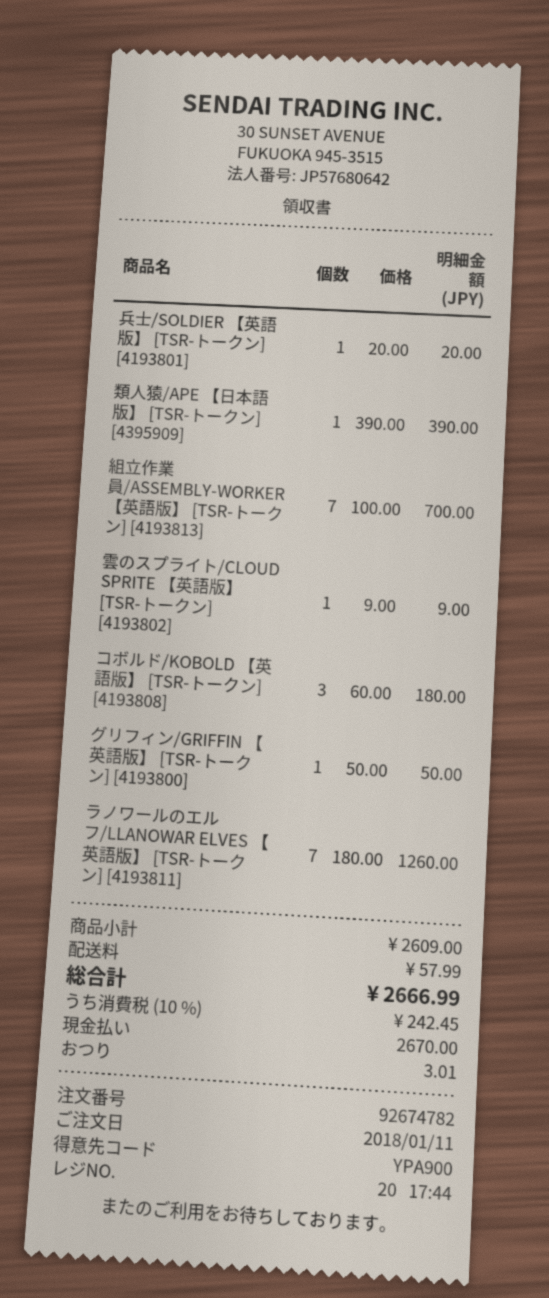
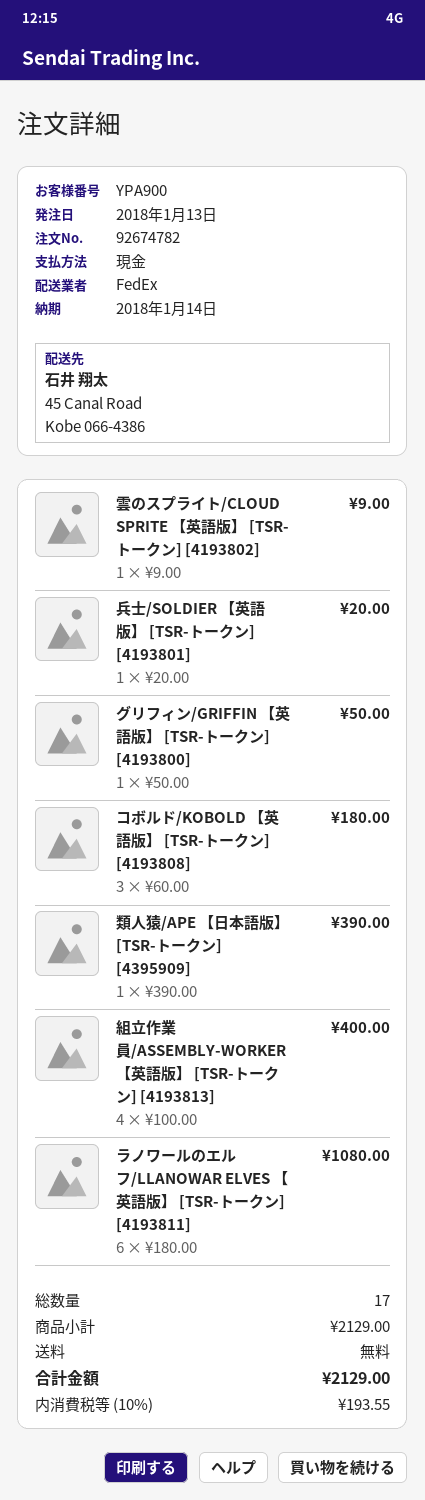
order date: 2018-01-11 -> 2018-01-13
組立作業員/ASSEMBLY-WORKER 【英語版】 [TSR-トークン] [4193813]: 7 x 100.00 = 700.00 -> 4 x 100.00 = 400.00
ラノワールのエルフ/LLANOWAR ELVES 【英語版】 [TSR-トークン] [4193811]: 7 x 180.00 = 1260.00 -> 6 x 180.00 = 1080.00
subtotal: 2609.00 -> 2129.00
shipping: 57.99 -> 0.00
tax: 10% = 242.45 -> 10% = 193.55
total: 2666.99 -> 2129.00

